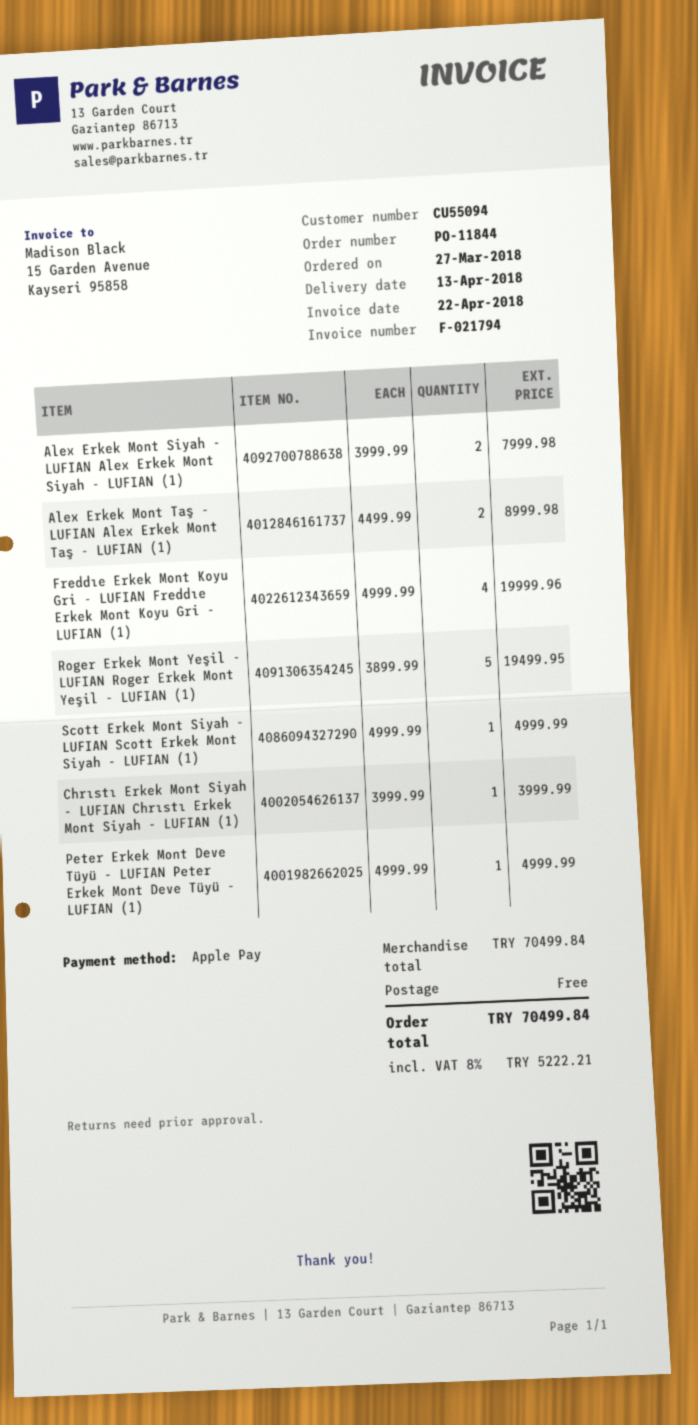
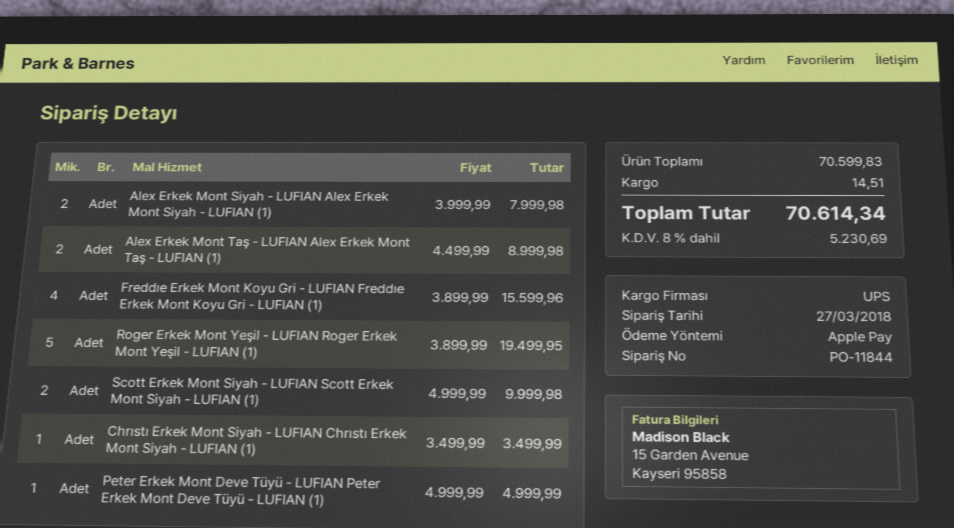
Freddıe Erkek Mont Koyu Gri - LUFIAN Freddıe Erkek Mont Koyu Gri - LUFIAN (1): 4 x 4999.99 = 19999.96 -> 4 x 3899.99 = 15599.96
Scott Erkek Mont Siyah - LUFIAN Scott Erkek Mont Siyah - LUFIAN (1): 1 x 4999.99 = 4999.99 -> 2 x 4999.99 = 9999.98
Chrıstı Erkek Mont Siyah - LUFIAN Chrıstı Erkek Mont Siyah - LUFIAN (1): 1 x 3999.99 = 3999.99 -> 1 x 3499.99 = 3499.99
subtotal: 70499.84 -> 70599.83
shipping: 0.00 -> 14.51
tax: 8% = 5222.21 -> 8% = 5230.69
total: 70499.84 -> 70614.34

